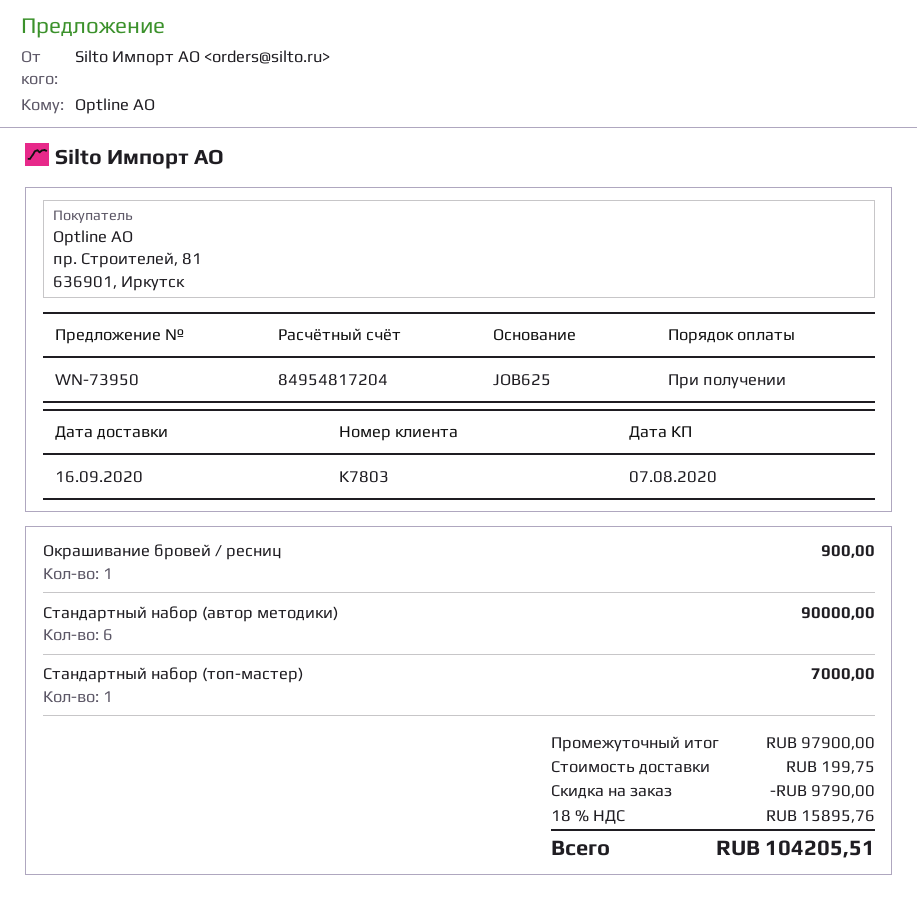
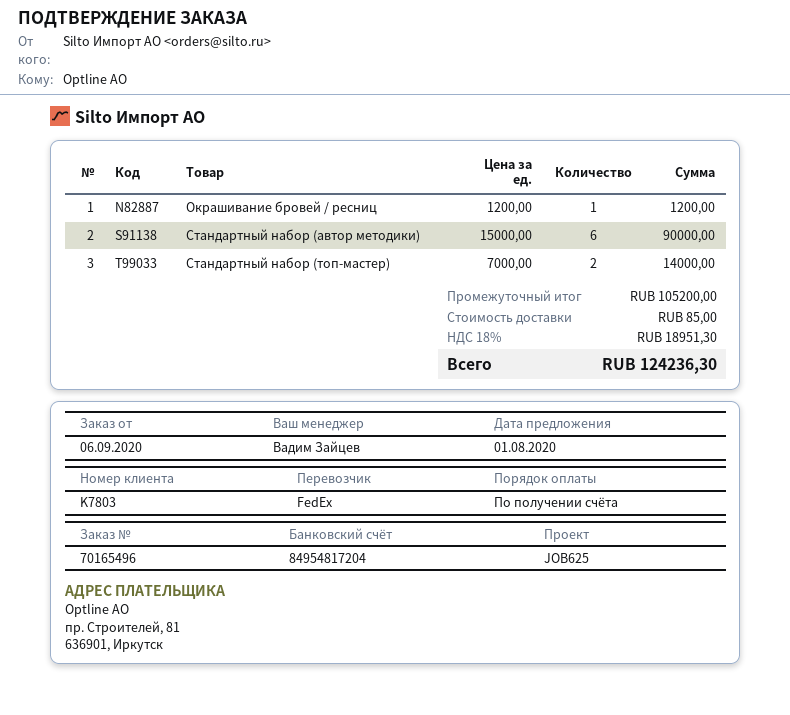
quote date: 2020-08-07 -> 2020-08-01
Окрашивание бровей / ресниц: 1 for 900.00 -> 1 for 1200.00
Стандартный набор (топ-мастер): 1 for 7000.00 -> 2 for 14000.00
subtotal: 97900.00 -> 105200.00
discount: 9790.00 -> none
shipping: 199.75 -> 85.00
tax: 18% = 15895.76 -> 18% = 18951.30
total: 104205.51 -> 124236.30

